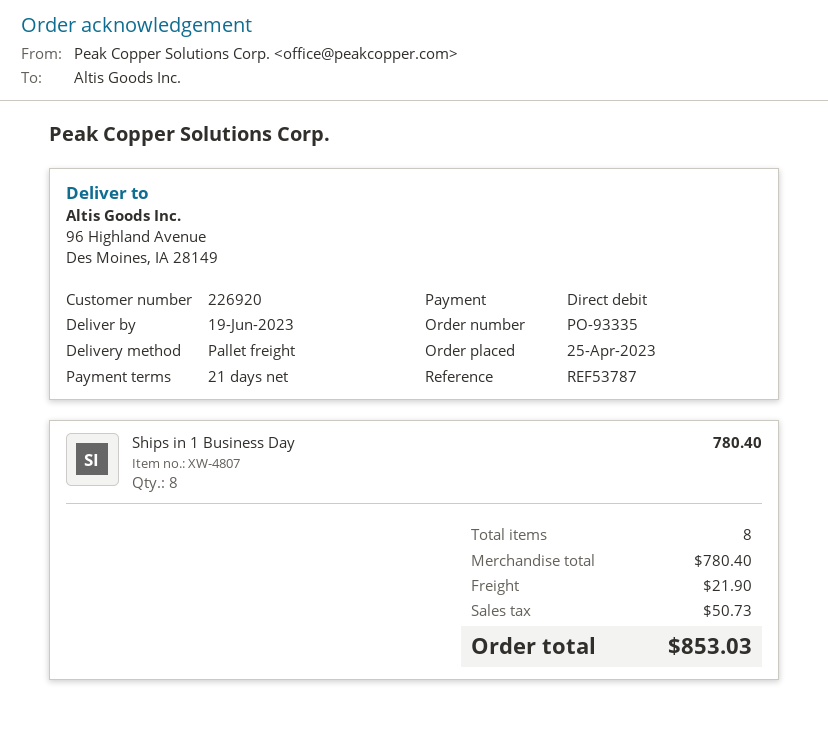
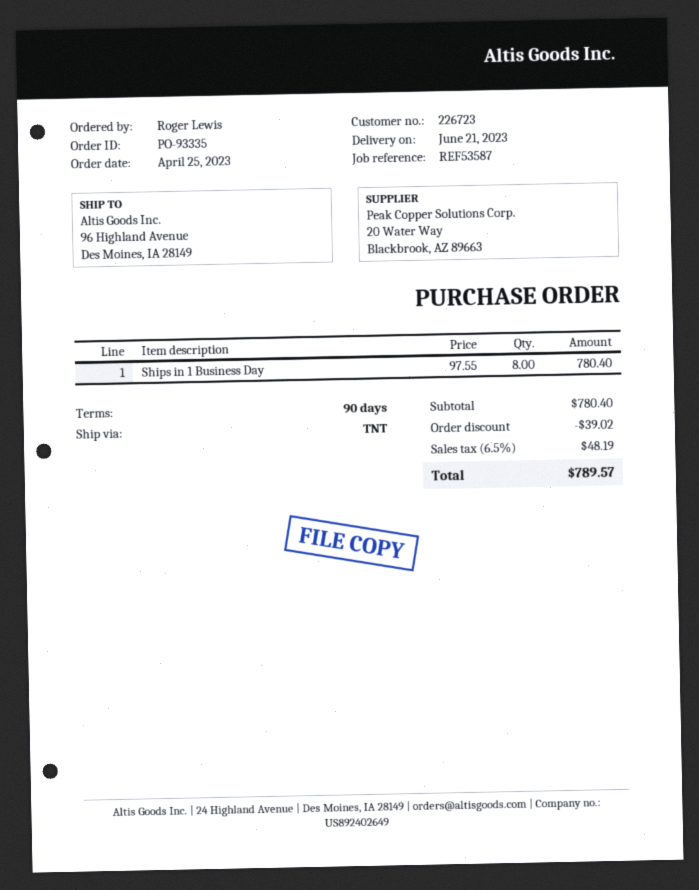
delivery date: 2023-06-19 -> 2023-06-21
payment terms: 21 days -> 90 days
customer number: 226920 -> 226723
reference: REF53787 -> REF53587
shipping method: pallet freight -> TNT
discount: none -> 39.02
shipping: 21.90 -> none
tax: 50.73 -> 48.19
total: 853.03 -> 789.57

